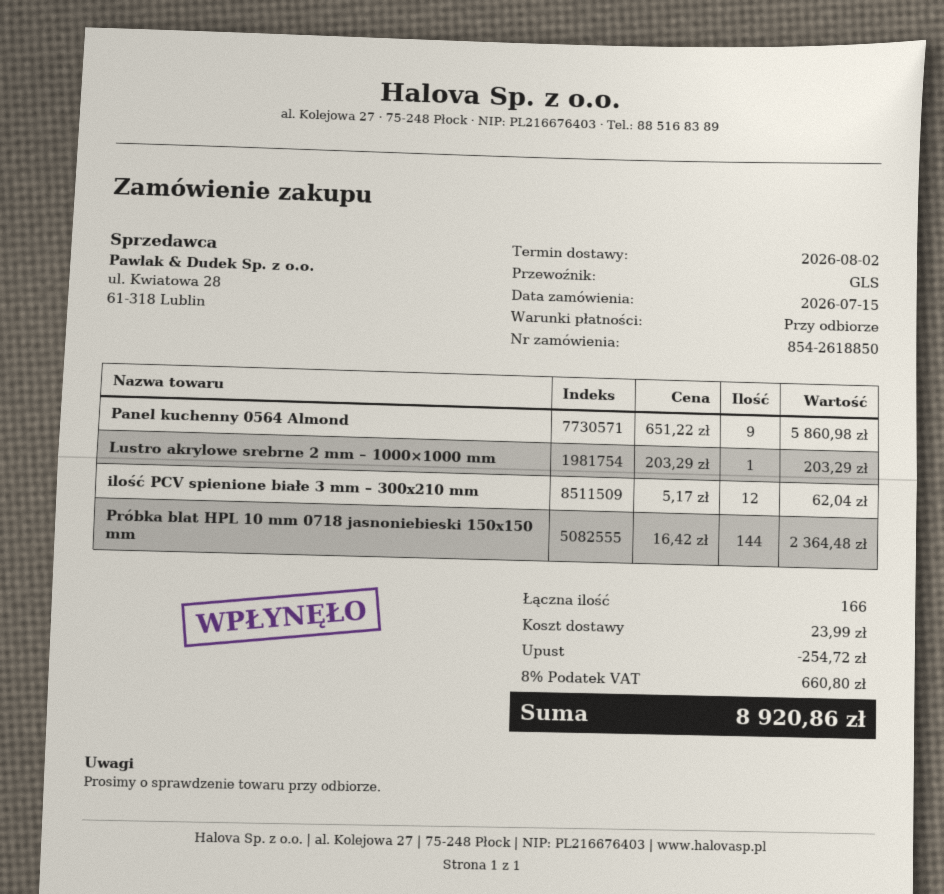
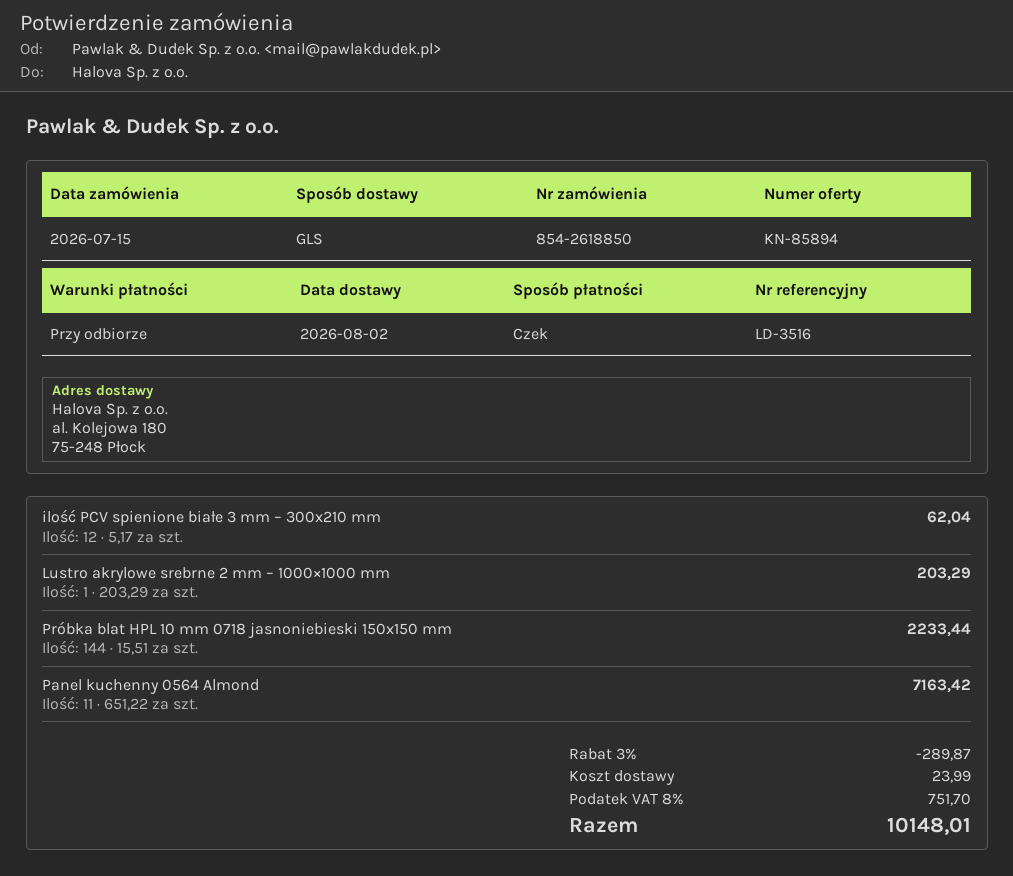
Panel kuchenny 0564 Almond: 9 x 651.22 = 5860.98 -> 11 x 651.22 = 7163.42
Próbka blat HPL 10 mm 0718 jasnoniebieski 150x150 mm: 144 x 16.42 = 2364.48 -> 144 x 15.51 = 2233.44
discount: 254.72 -> 289.87
tax: 8% = 660.80 -> 8% = 751.70
total: 8920.86 -> 10148.01

